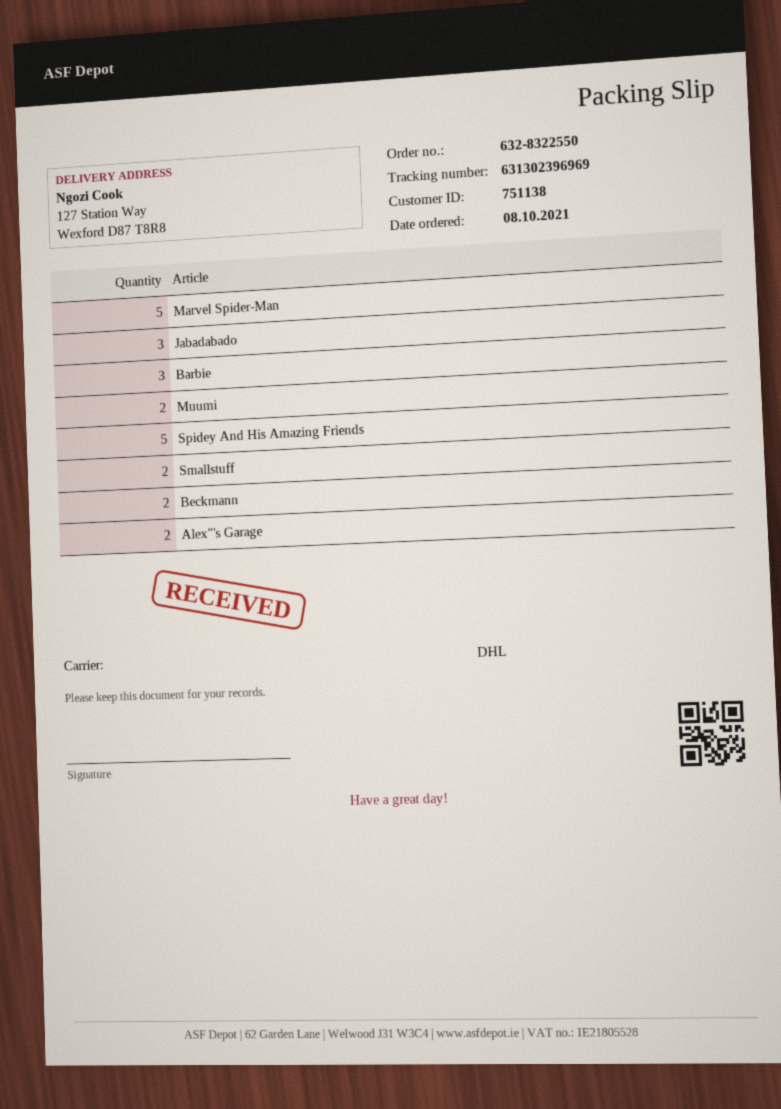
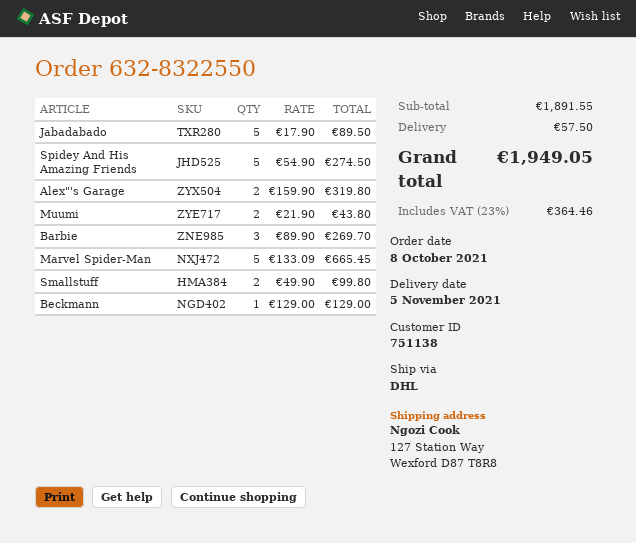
Jabadabado: 3 -> 5
Beckmann: 2 -> 1

